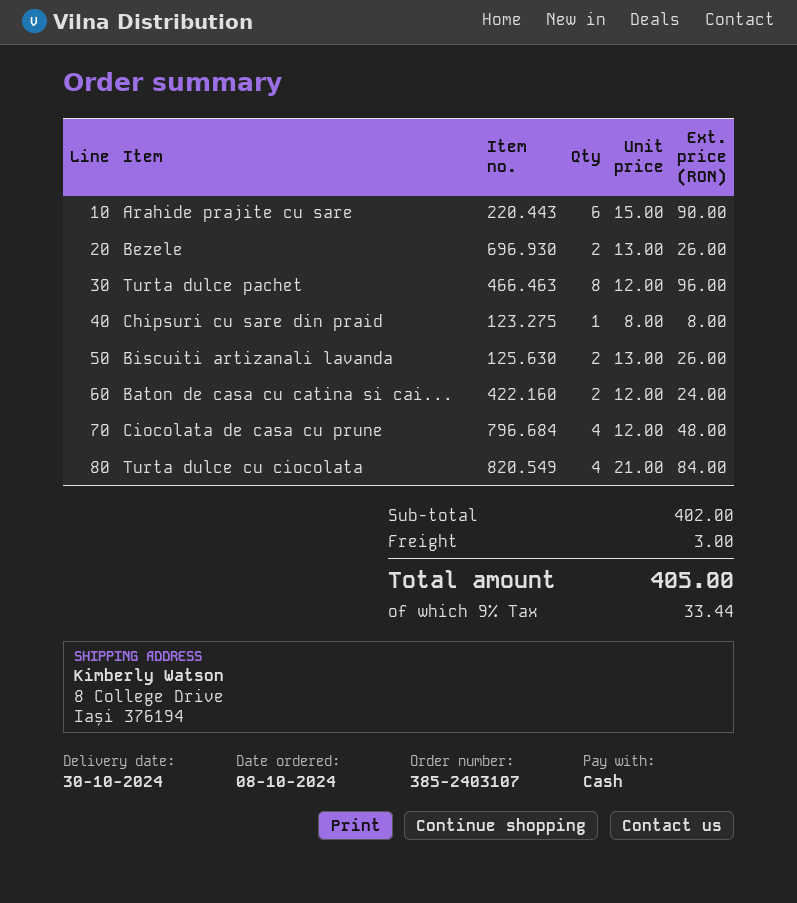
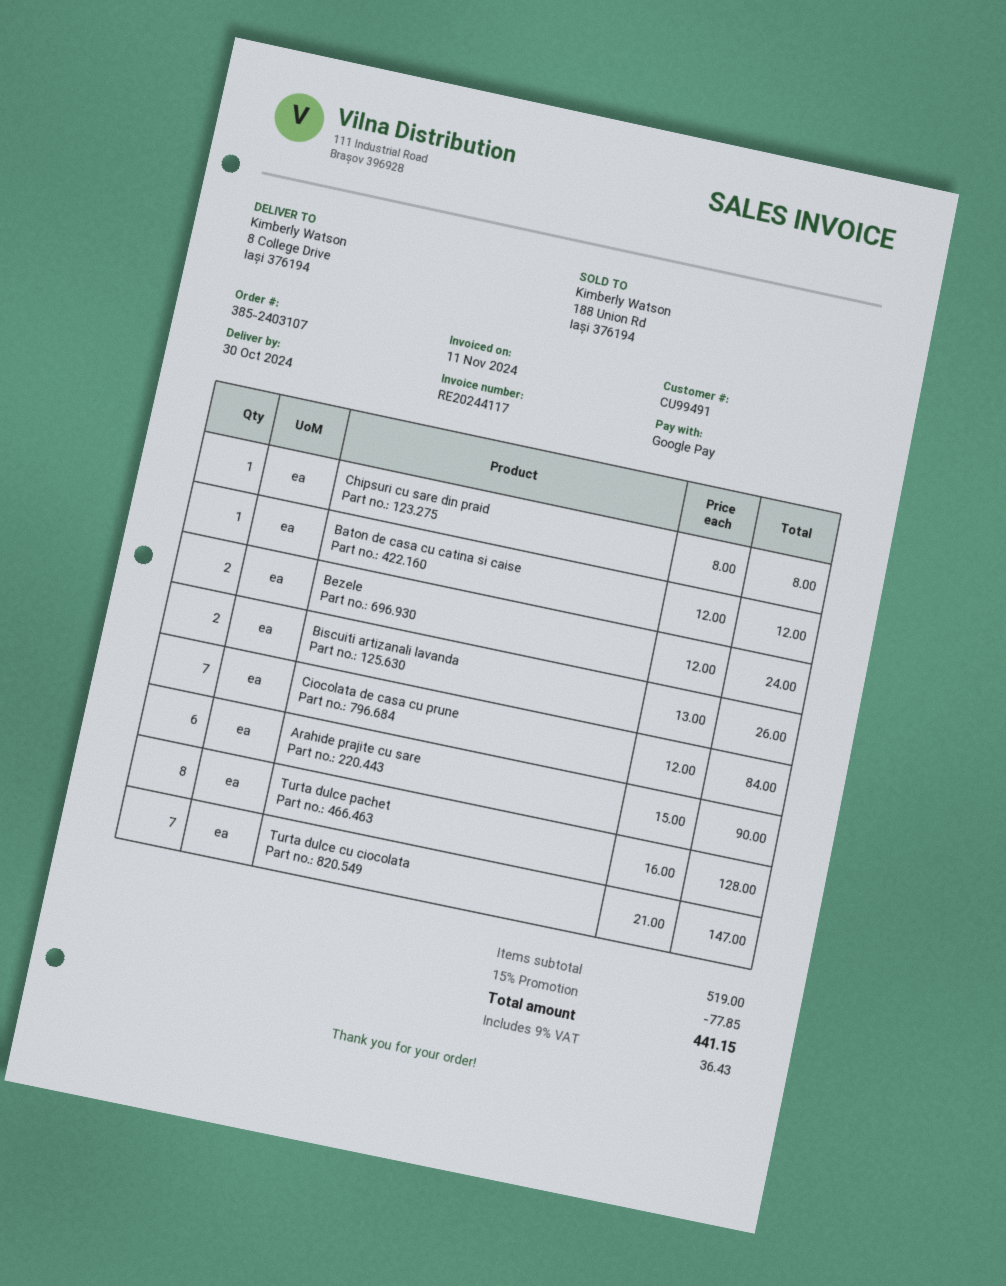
payment method: cash -> Google Pay
Bezele: 2 x 13.00 = 26.00 -> 2 x 12.00 = 24.00
Turta dulce pachet: 8 x 12.00 = 96.00 -> 8 x 16.00 = 128.00
Baton de casa cu catina si cai...: 2 x 12.00 = 24.00 -> 1 x 12.00 = 12.00
Ciocolata de casa cu prune: 4 x 12.00 = 48.00 -> 7 x 12.00 = 84.00
Turta dulce cu ciocolata: 4 x 21.00 = 84.00 -> 7 x 21.00 = 147.00
subtotal: 402.00 -> 519.00
discount: none -> 15% = 77.85
shipping: 3.00 -> none
tax: 9% = 33.44 -> 9% = 36.43
total: 405.00 -> 441.15

